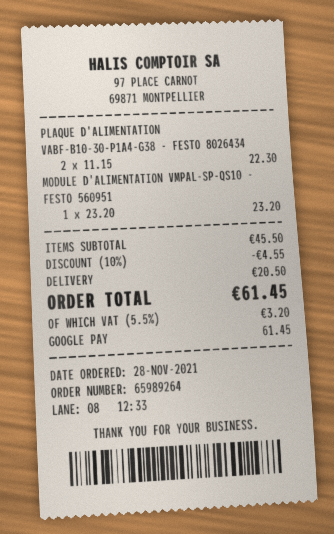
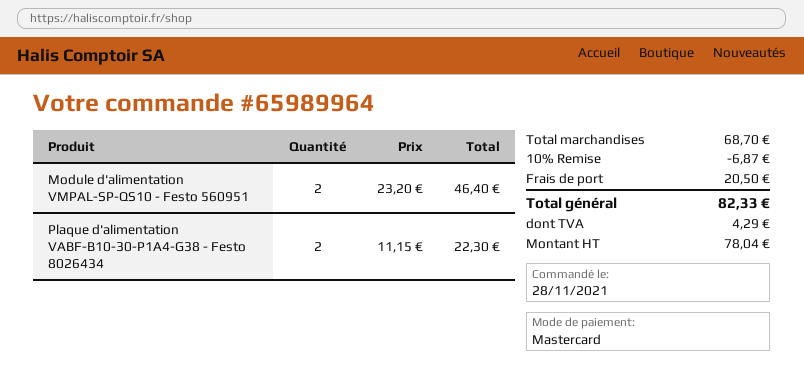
order number: 65989264 -> 65989964
payment method: Google Pay -> Mastercard
MODULE D'ALIMENTATION VMPAL-SP-QS10 - FESTO 560951: 1 x 23.20 = 23.20 -> 2 x 23.20 = 46.40
subtotal: 45.50 -> 68.70
discount: 10% = 4.55 -> 10% = 6.87
tax: 3.20 -> 4.29
total: 61.45 -> 82.33

